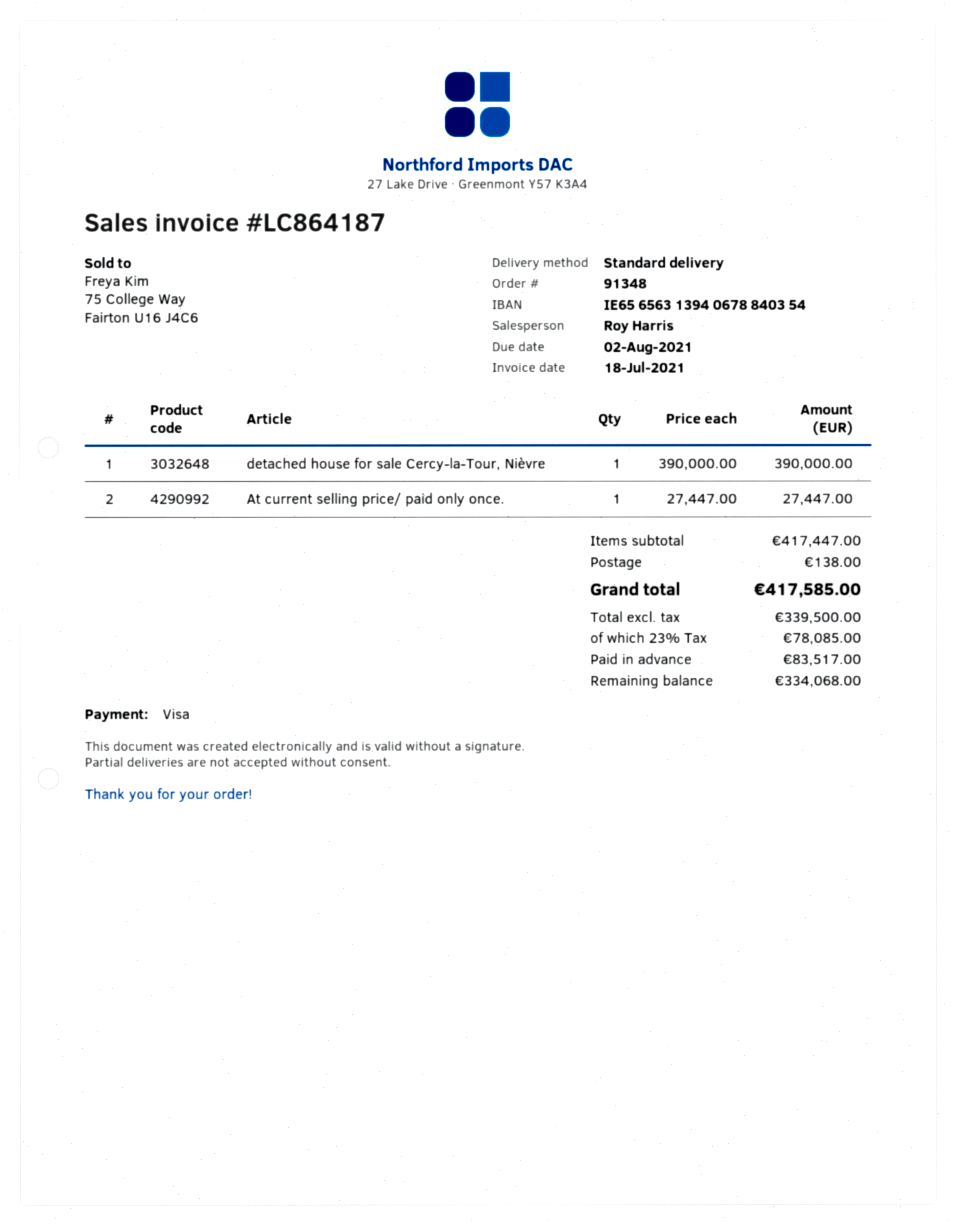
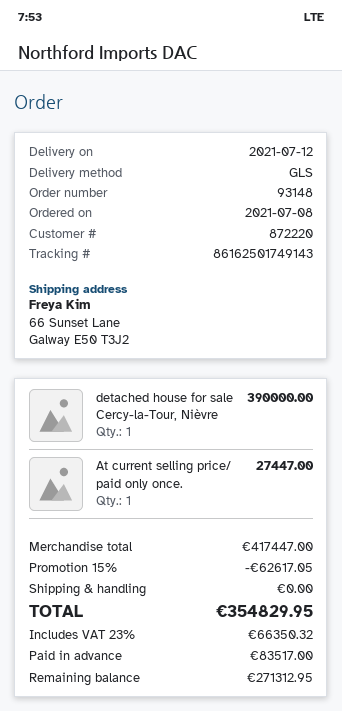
order number: 91348 -> 93148
shipping method: standard -> GLS
discount: none -> 15% = 62617.05
shipping: 138.00 -> 0.00
tax: 23% = 78085.00 -> 23% = 66350.32
total: 417585.00 -> 354829.95
balance: 334068.00 -> 271312.95

